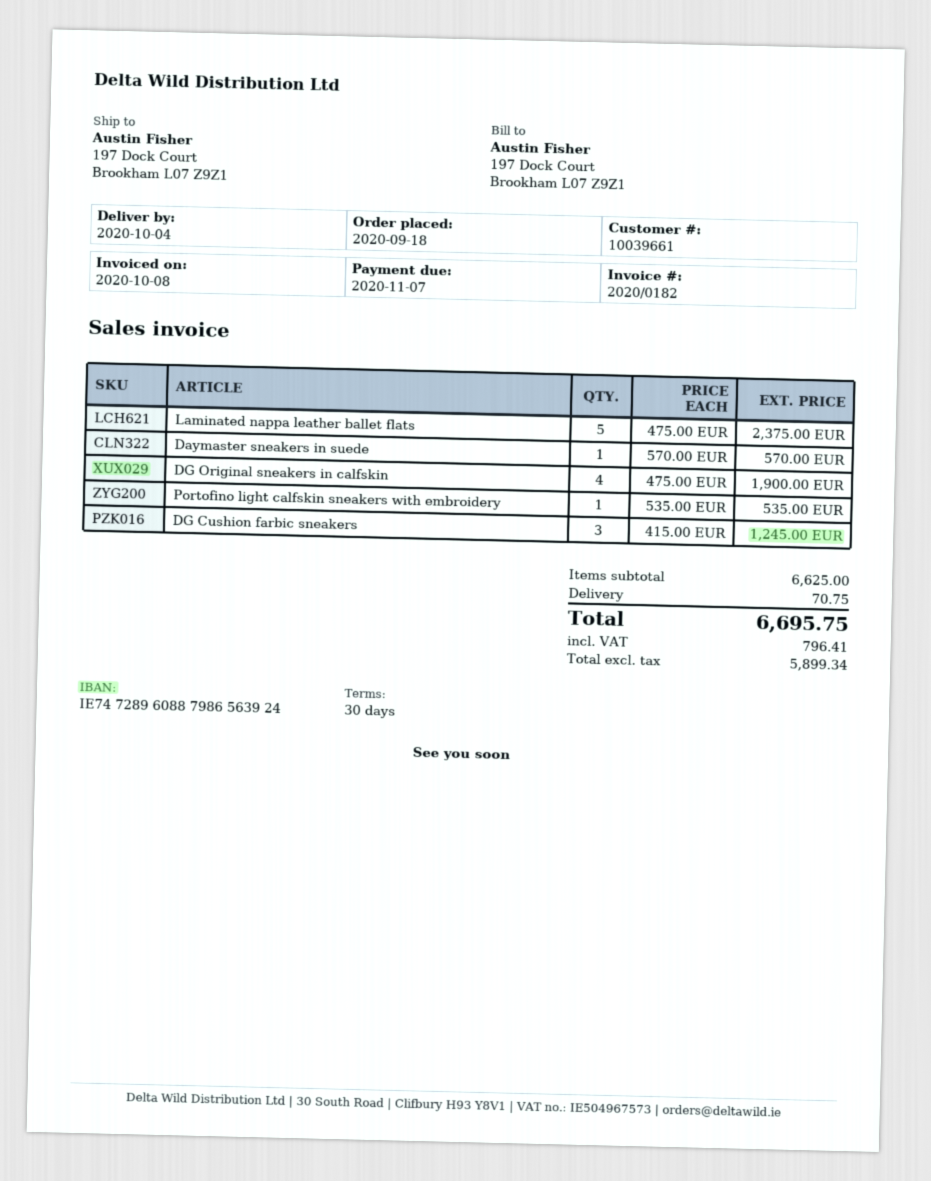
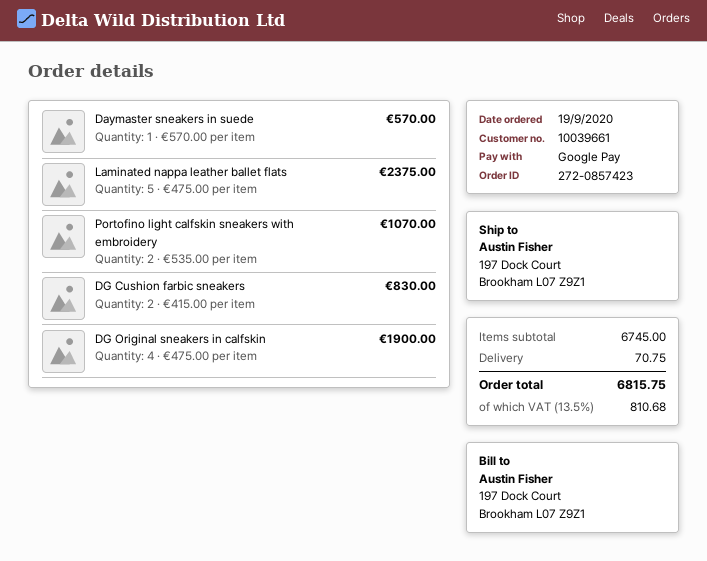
order date: 2020-09-18 -> 2020-09-19
Portofino light calfskin sneakers with embroidery: 1 x 535.00 = 535.00 -> 2 x 535.00 = 1070.00
DG Cushion farbic sneakers: 3 x 415.00 = 1245.00 -> 2 x 415.00 = 830.00
subtotal: 6625.00 -> 6745.00
tax: 796.41 -> 810.68
total: 6695.75 -> 6815.75

